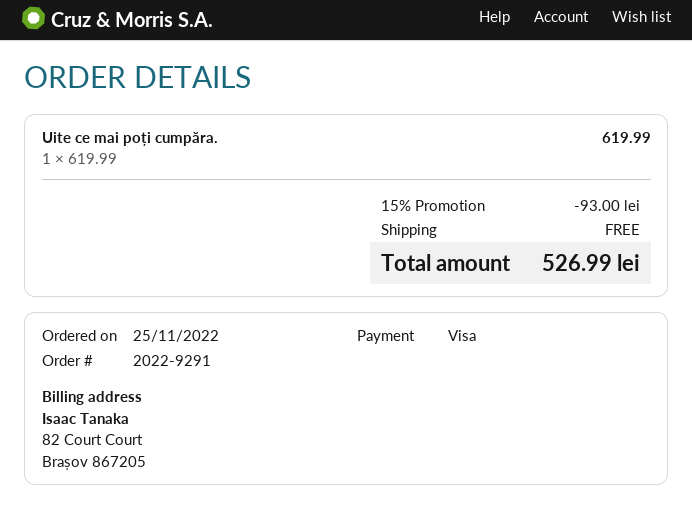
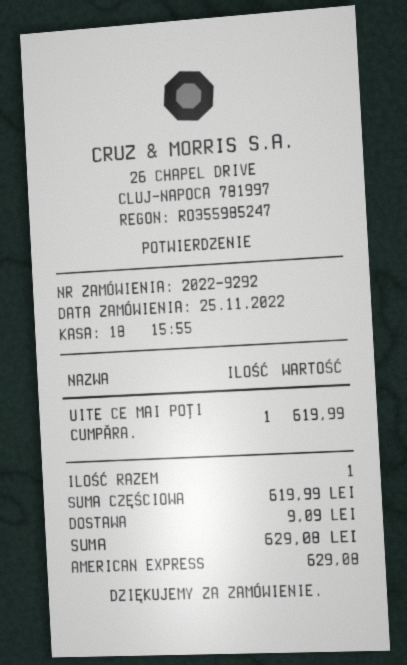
order number: 2022-9291 -> 2022-9292
payment method: Visa -> American Express
discount: 15% = 93.00 -> none
shipping: 0.00 -> 9.09
total: 526.99 -> 629.08

